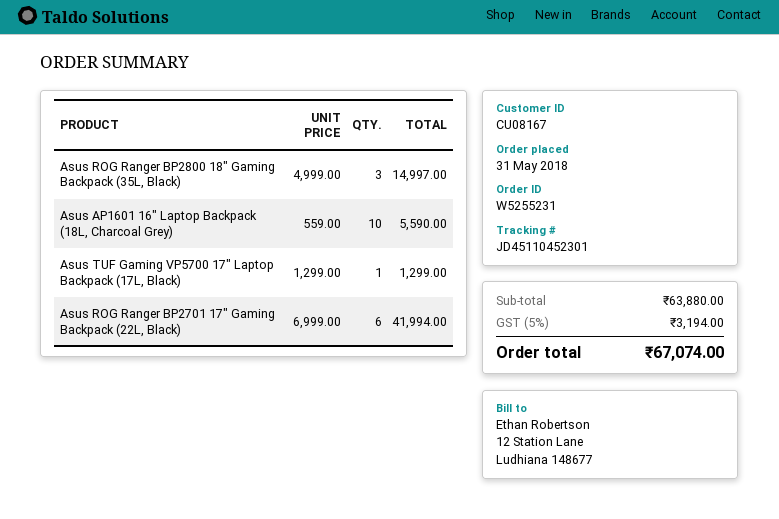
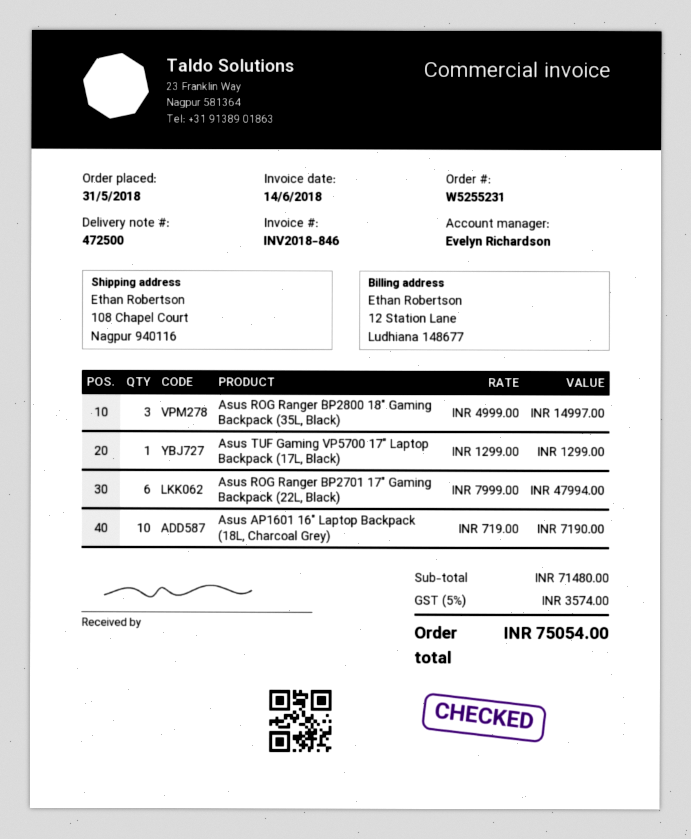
Asus AP1601 16″ Laptop Backpack (18L, Charcoal Grey): 10 x 559.00 = 5590.00 -> 10 x 719.00 = 7190.00
Asus ROG Ranger BP2701 17″ Gaming Backpack (22L, Black): 6 x 6999.00 = 41994.00 -> 6 x 7999.00 = 47994.00
subtotal: 63880.00 -> 71480.00
tax: 5% = 3194.00 -> 5% = 3574.00
total: 67074.00 -> 75054.00

